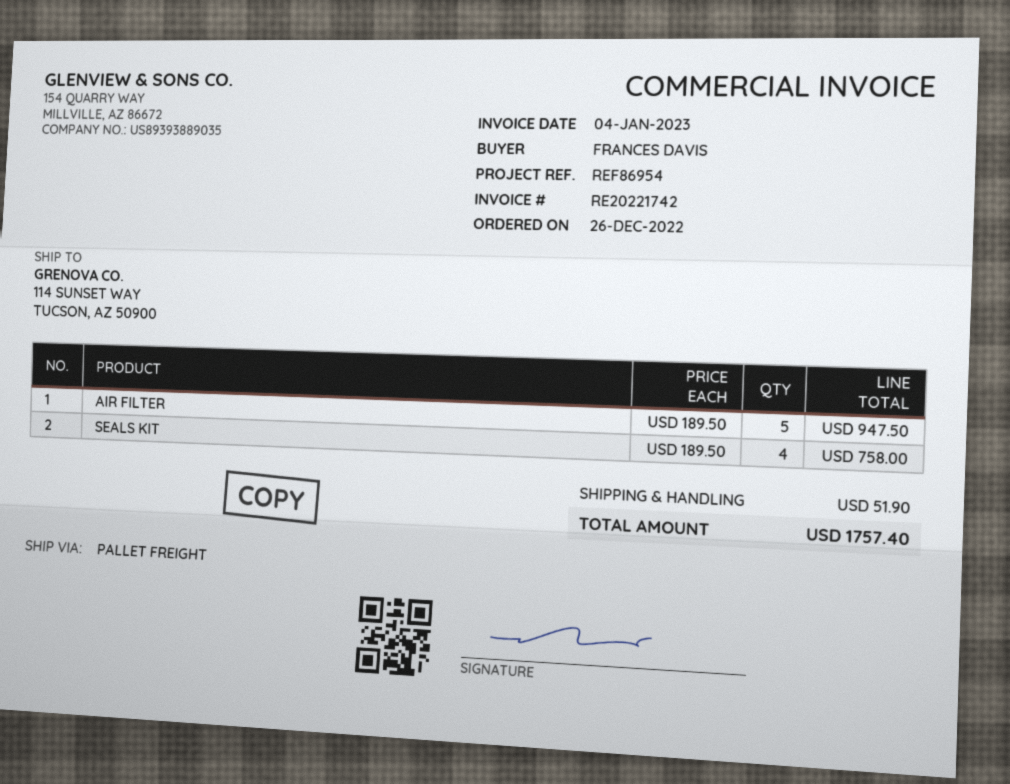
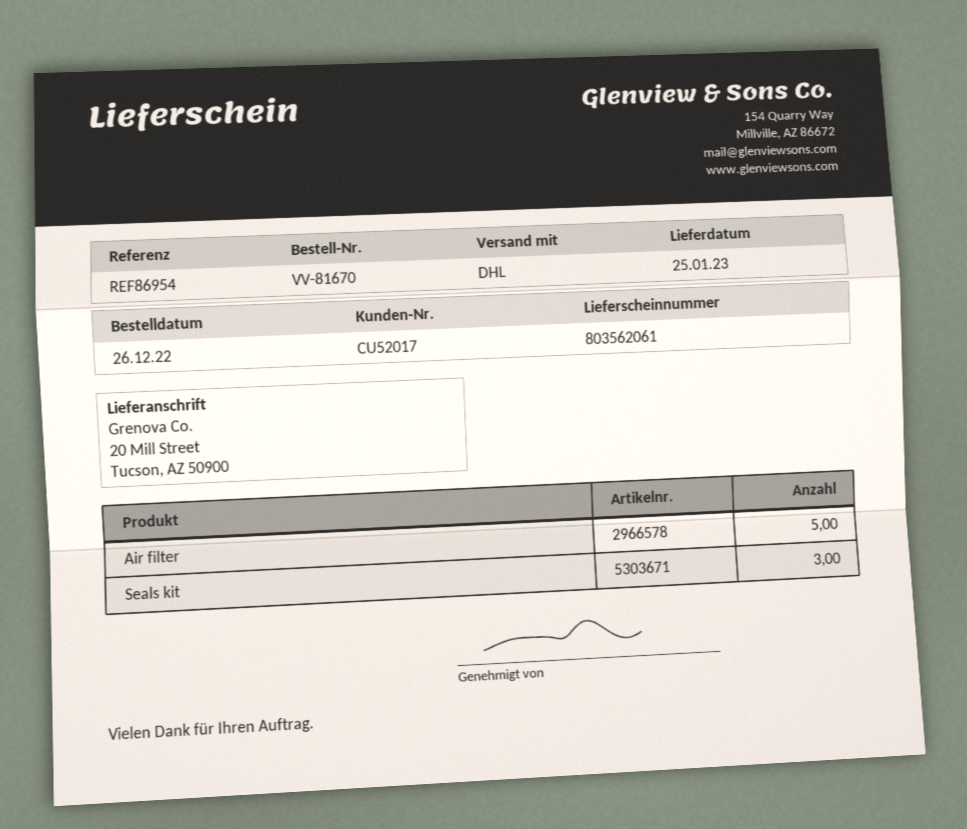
shipping method: pallet freight -> DHL
ship to: 114 SUNSET WAY, TUCSON, AZ 50900 -> 20 Mill Street, Tucson, AZ 50900
SEALS KIT: 4 -> 3

